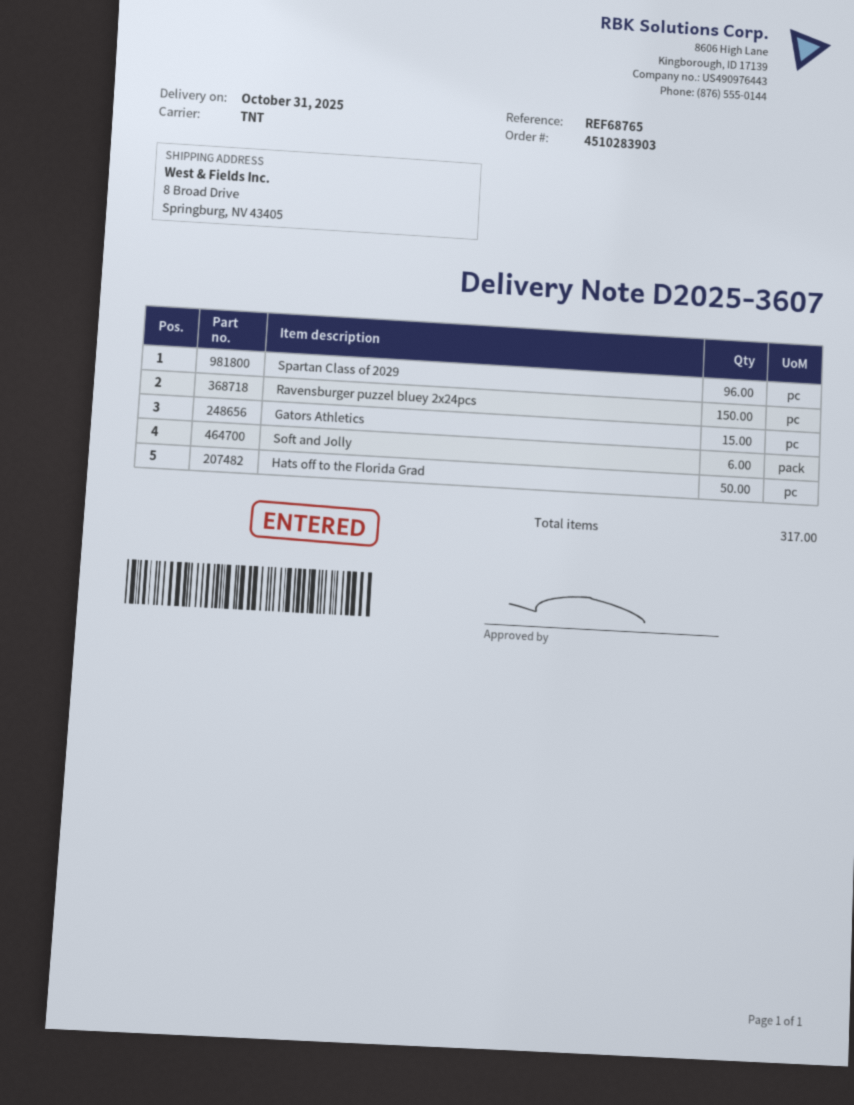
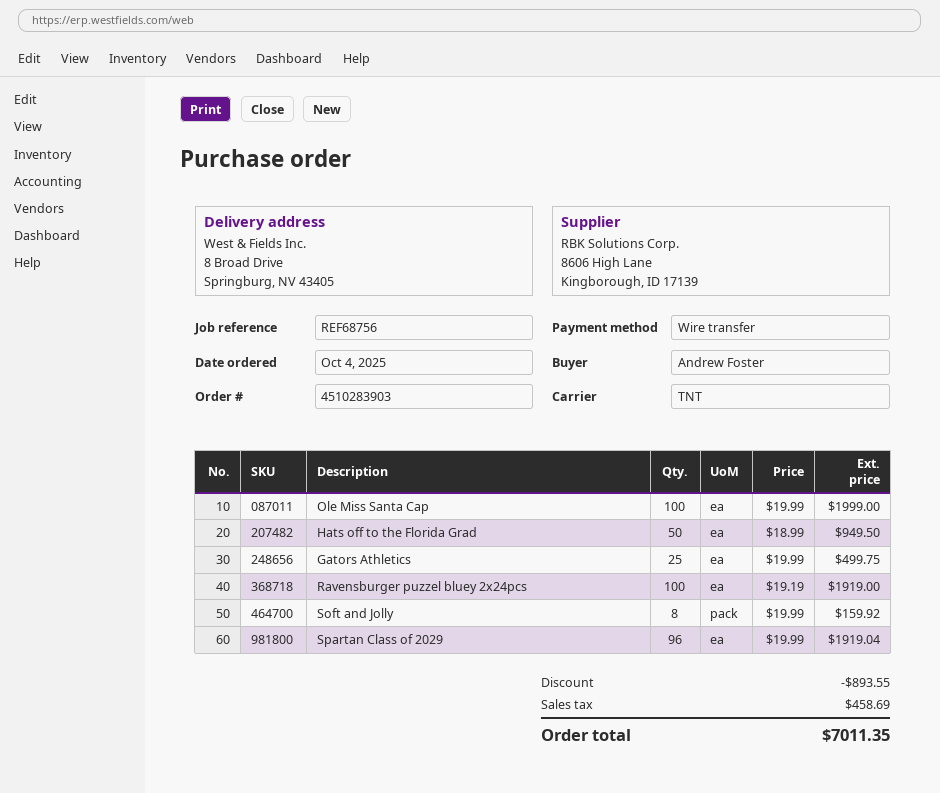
reference: REF68765 -> REF68756
Ravensburger puzzel bluey 2x24pcs: 150 -> 100
Gators Athletics: 15 -> 25
Soft and Jolly: 6 -> 8
Ole Miss Santa Cap: none -> 100

